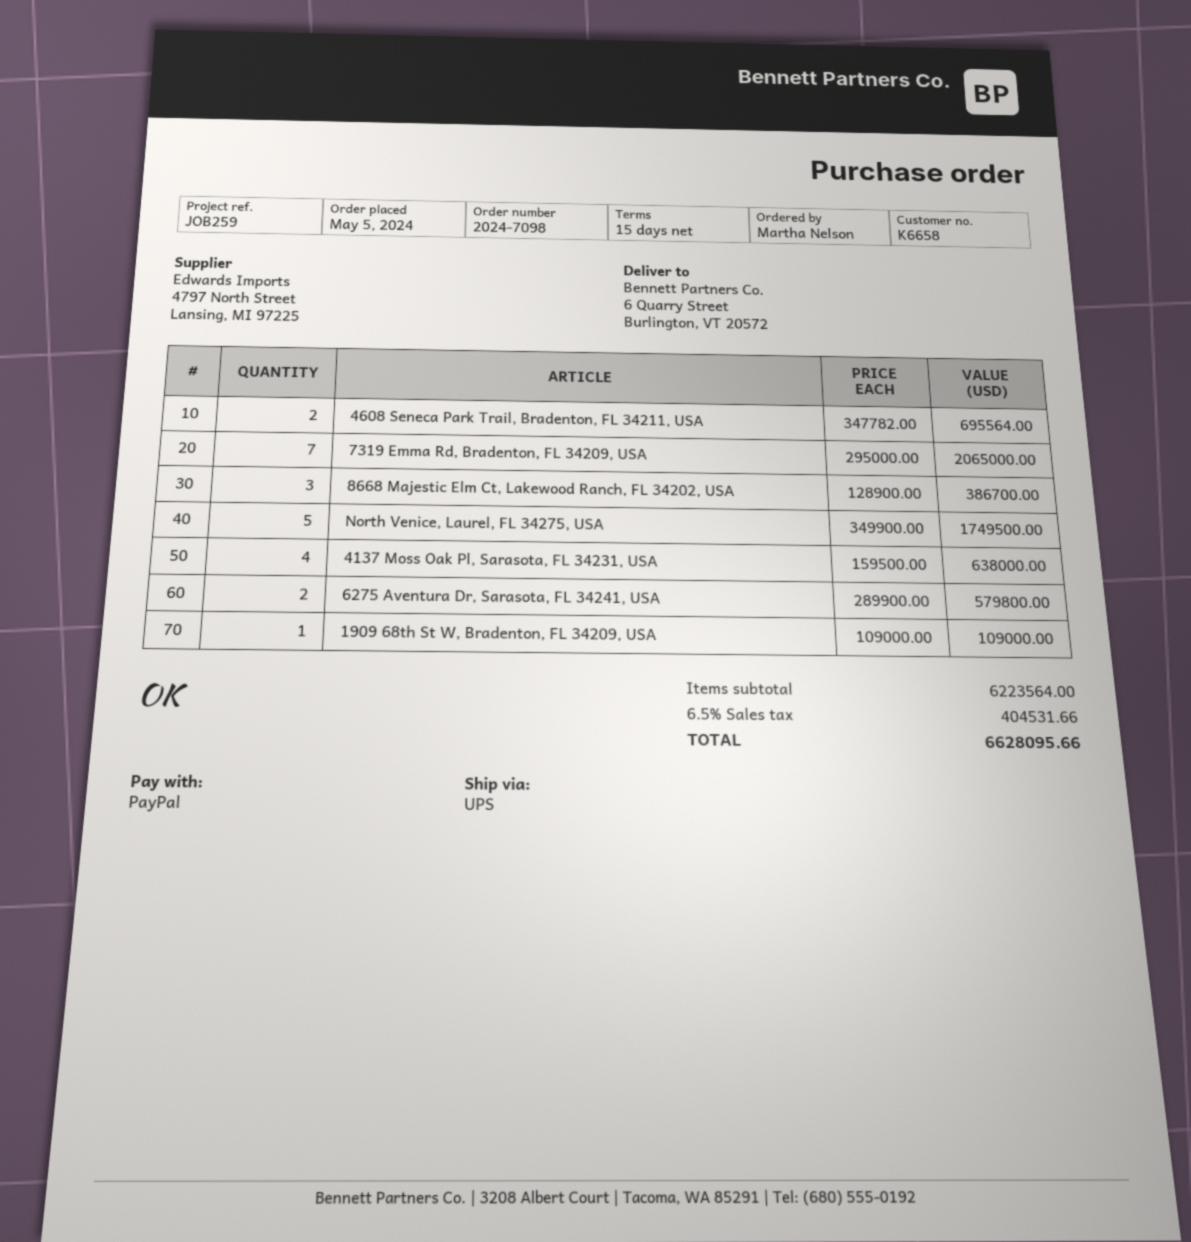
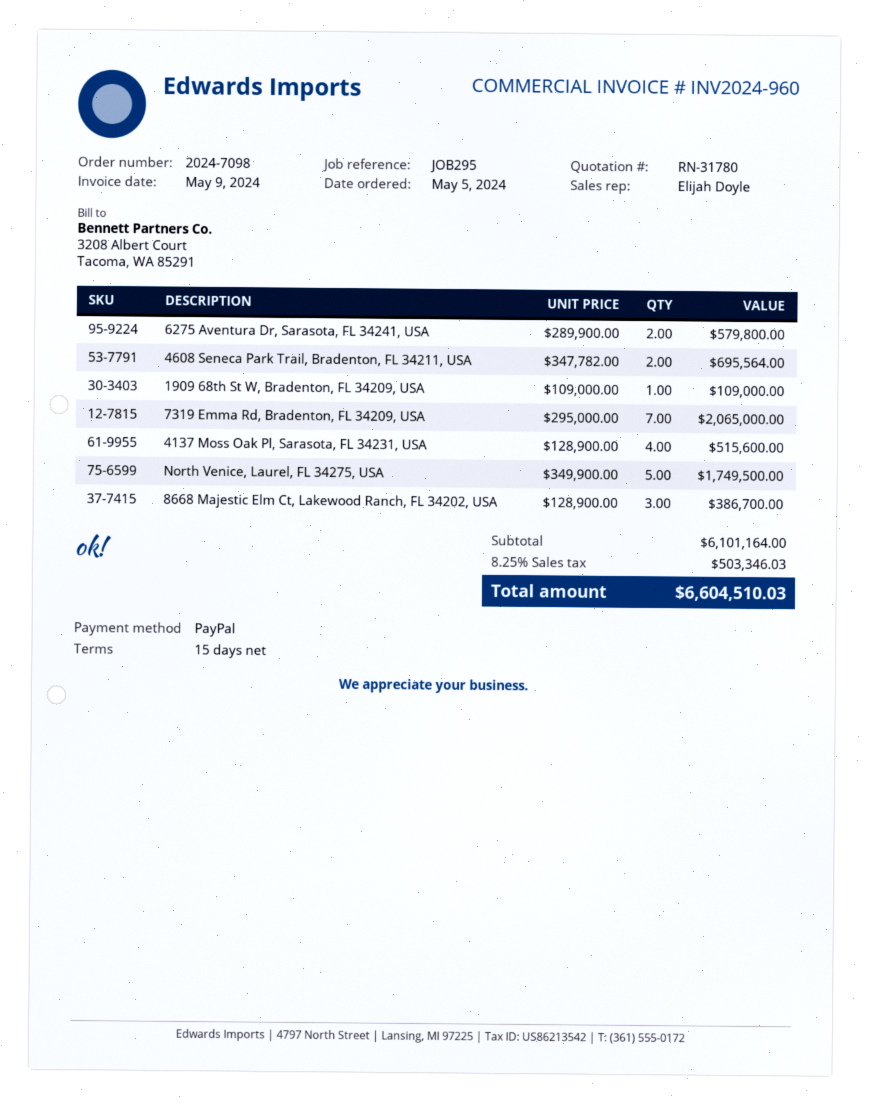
reference: JOB259 -> JOB295
4137 Moss Oak Pl, Sarasota, FL 34231, USA: 4 x 159500.00 = 638000.00 -> 4 x 128900.00 = 515600.00
subtotal: 6223564.00 -> 6101164.00
tax: 6.5% = 404531.66 -> 8.25% = 503346.03
total: 6628095.66 -> 6604510.03

